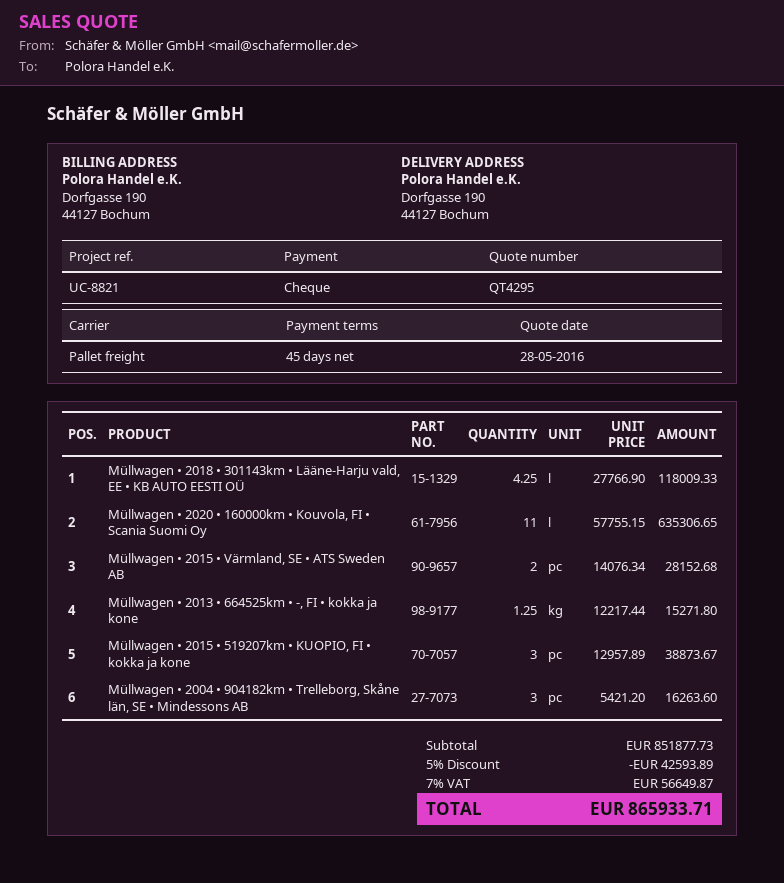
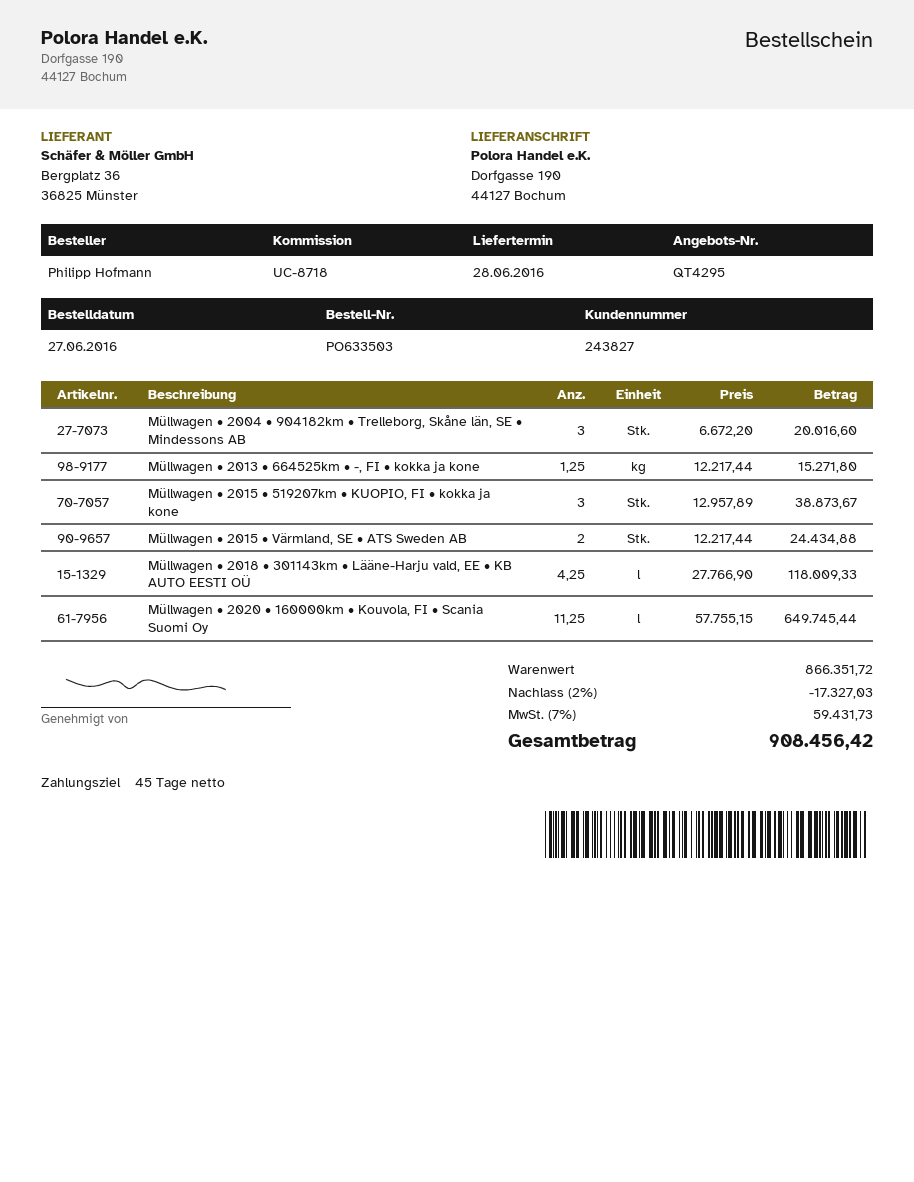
reference: UC-8821 -> UC-8718
Müllwagen • 2020 • 160000km • Kouvola, FI • Scania Suomi Oy: 11 x 57755.15 = 635306.65 -> 11.25 x 57755.15 = 649745.44
Müllwagen • 2015 • Värmland, SE • ATS Sweden AB: 2 x 14076.34 = 28152.68 -> 2 x 12217.44 = 24434.88
Müllwagen • 2004 • 904182km • Trelleborg, Skåne län, SE • Mindessons AB: 3 x 5421.20 = 16263.60 -> 3 x 6672.20 = 20016.60
subtotal: 851877.73 -> 866351.72
discount: 5% = 42593.89 -> 2% = 17327.03
tax: 7% = 56649.87 -> 7% = 59431.73
total: 865933.71 -> 908456.42

